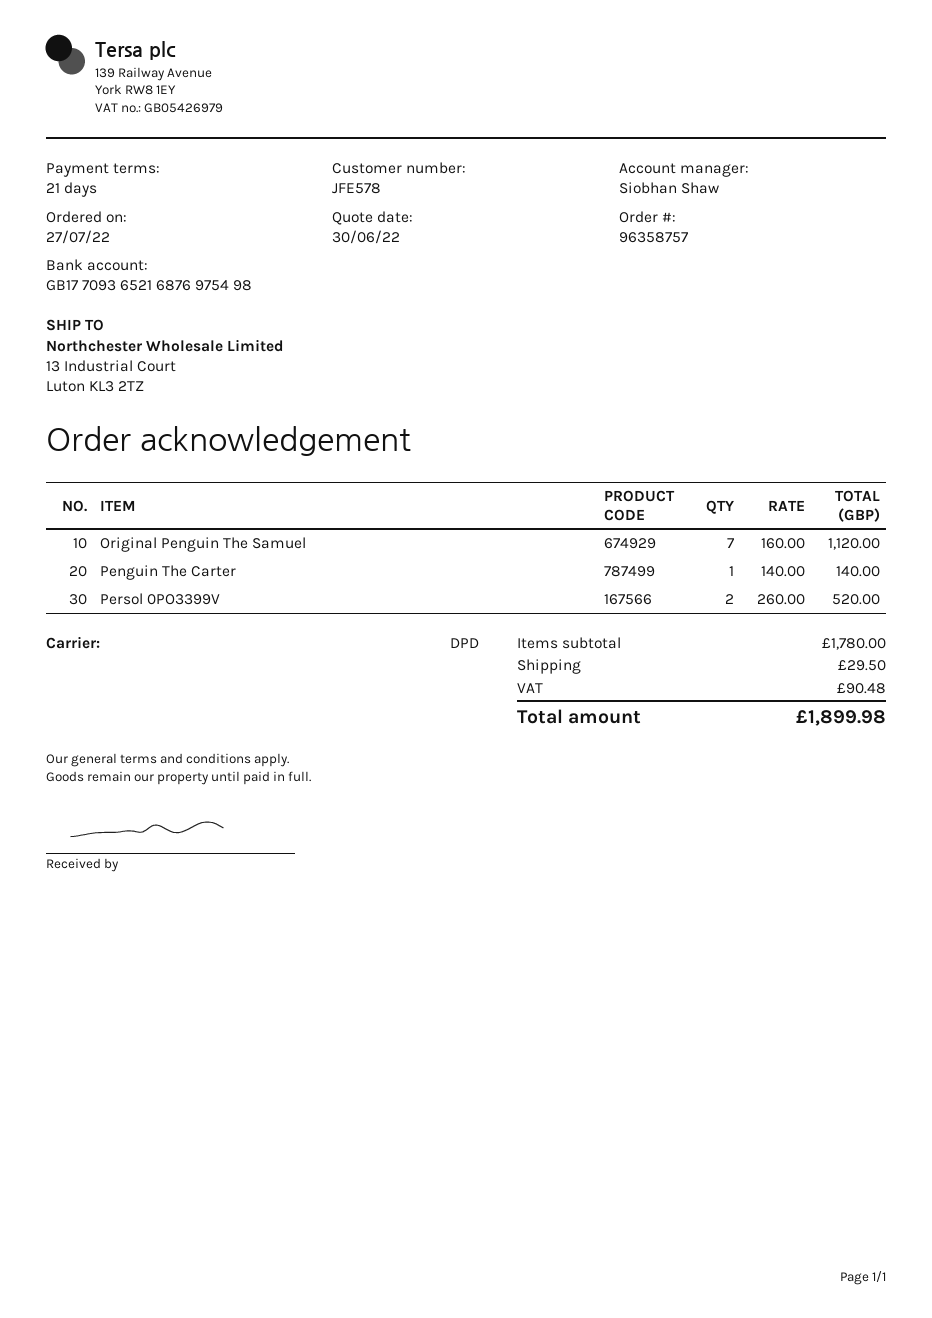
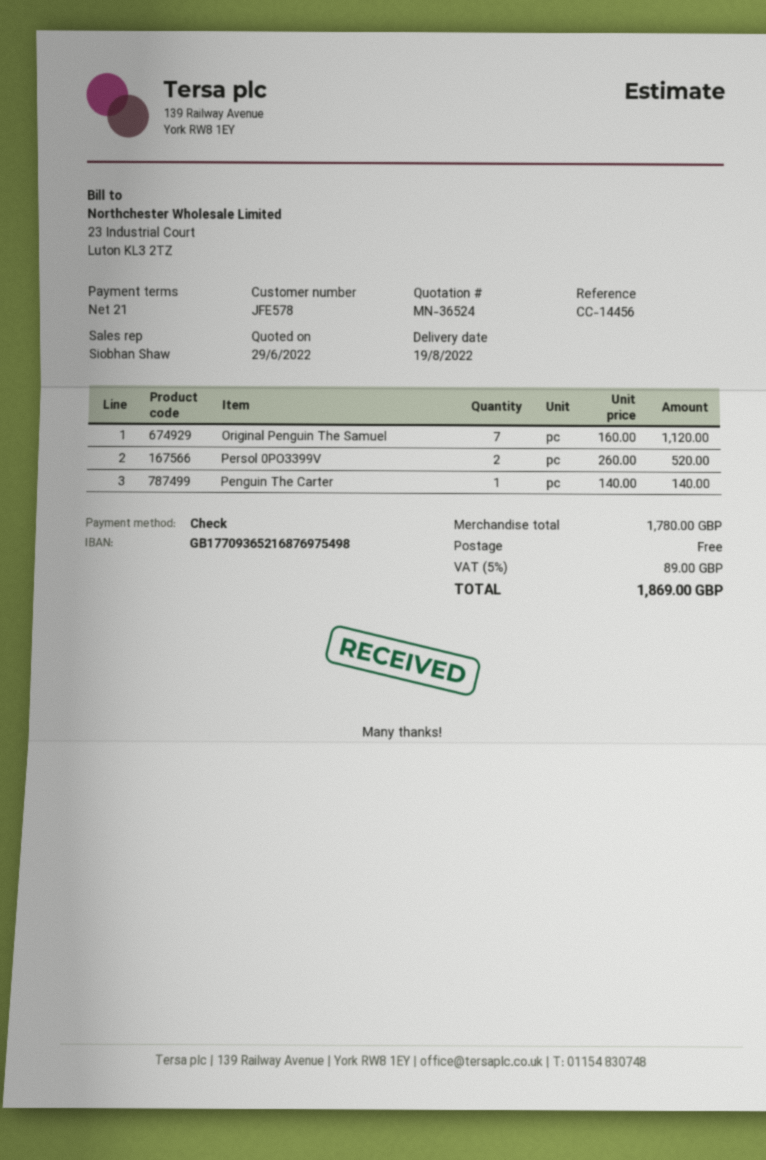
quote date: 2022-06-30 -> 2022-06-29
shipping: 29.50 -> 0.00
tax: 90.48 -> 89.00
total: 1899.98 -> 1869.00

